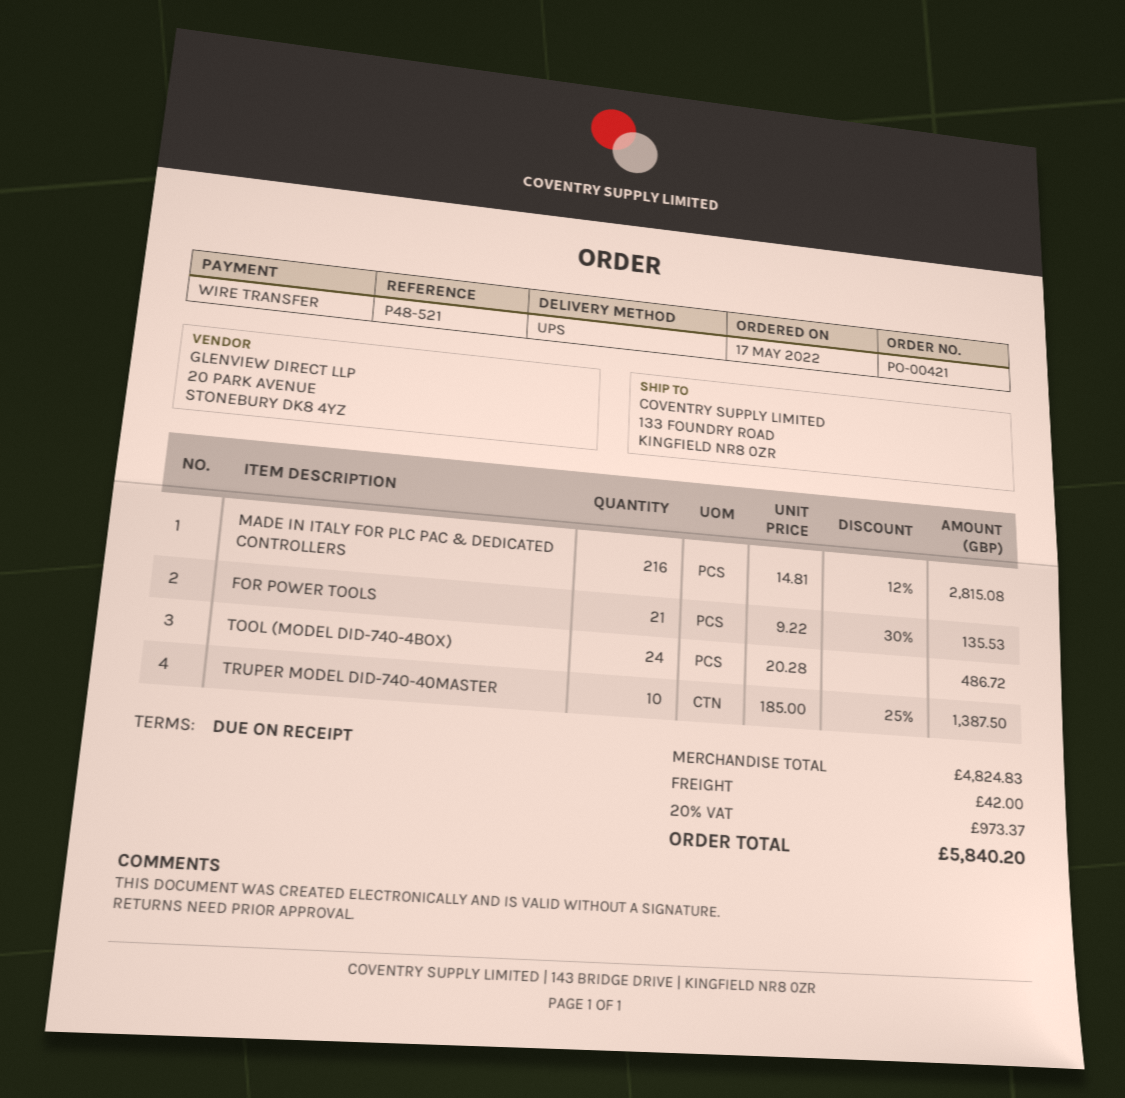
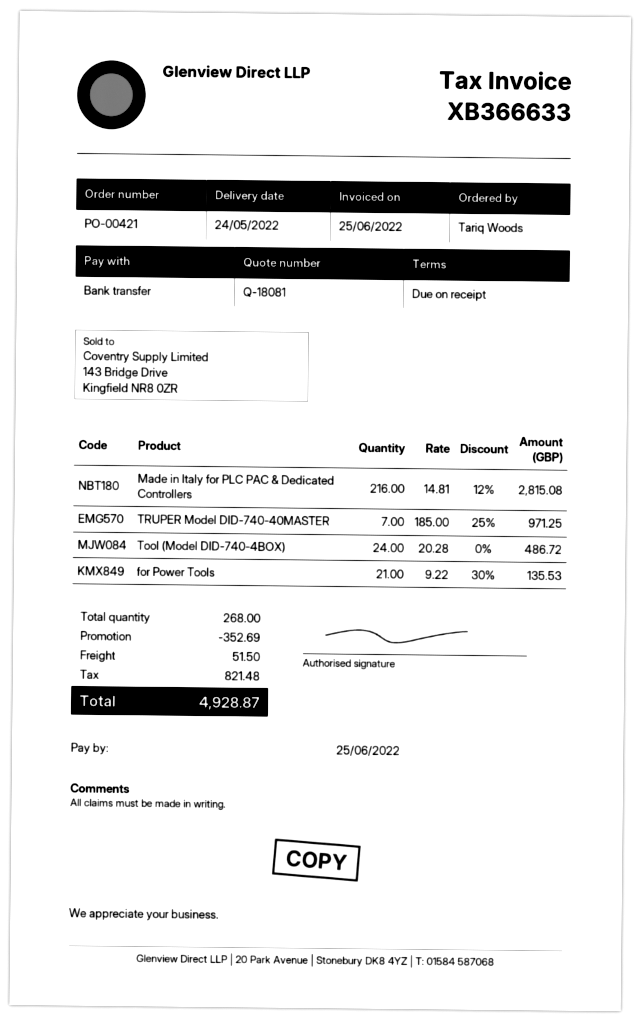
TRUPER MODEL DID-740-40MASTER: 10 x 185.00 - 25% = 1387.50 -> 7 x 185.00 - 25% = 971.25
discount: none -> 352.69
shipping: 42.00 -> 51.50
tax: 973.37 -> 821.48
total: 5840.20 -> 4928.87

